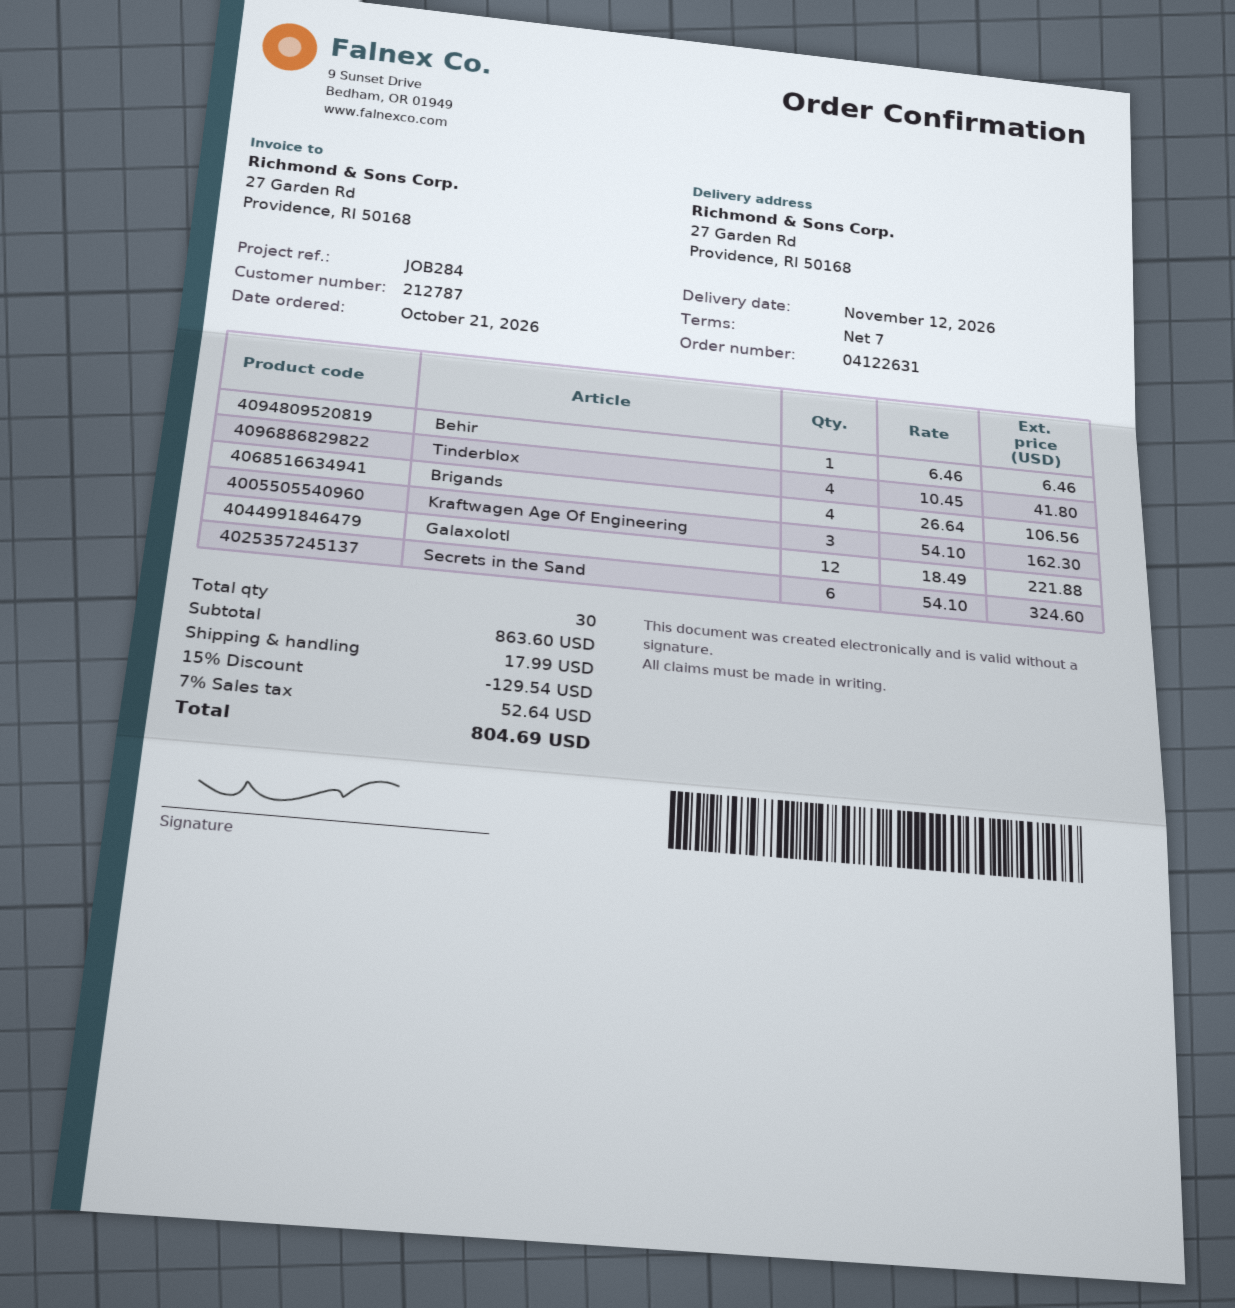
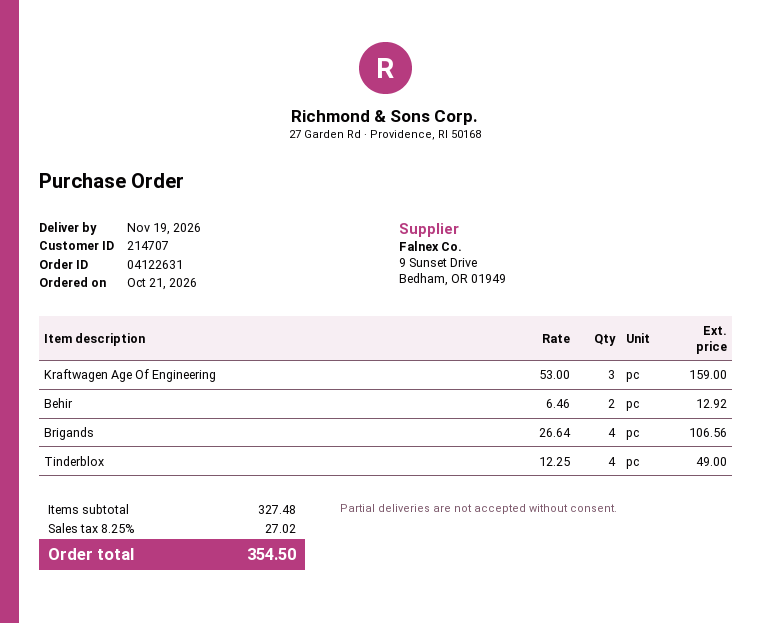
delivery date: 2026-11-12 -> 2026-11-19
customer number: 212787 -> 214707
Behir: 1 x 6.46 = 6.46 -> 2 x 6.46 = 12.92
Tinderblox: 4 x 10.45 = 41.80 -> 4 x 12.25 = 49.00
Kraftwagen Age Of Engineering: 3 x 54.10 = 162.30 -> 3 x 53.00 = 159.00
Galaxolotl: 12 x 18.49 = 221.88 -> none
Secrets in the Sand: 6 x 54.10 = 324.60 -> none
subtotal: 863.60 -> 327.48
discount: 15% = 129.54 -> none
shipping: 17.99 -> none
tax: 7% = 52.64 -> 8.25% = 27.02
total: 804.69 -> 354.50

